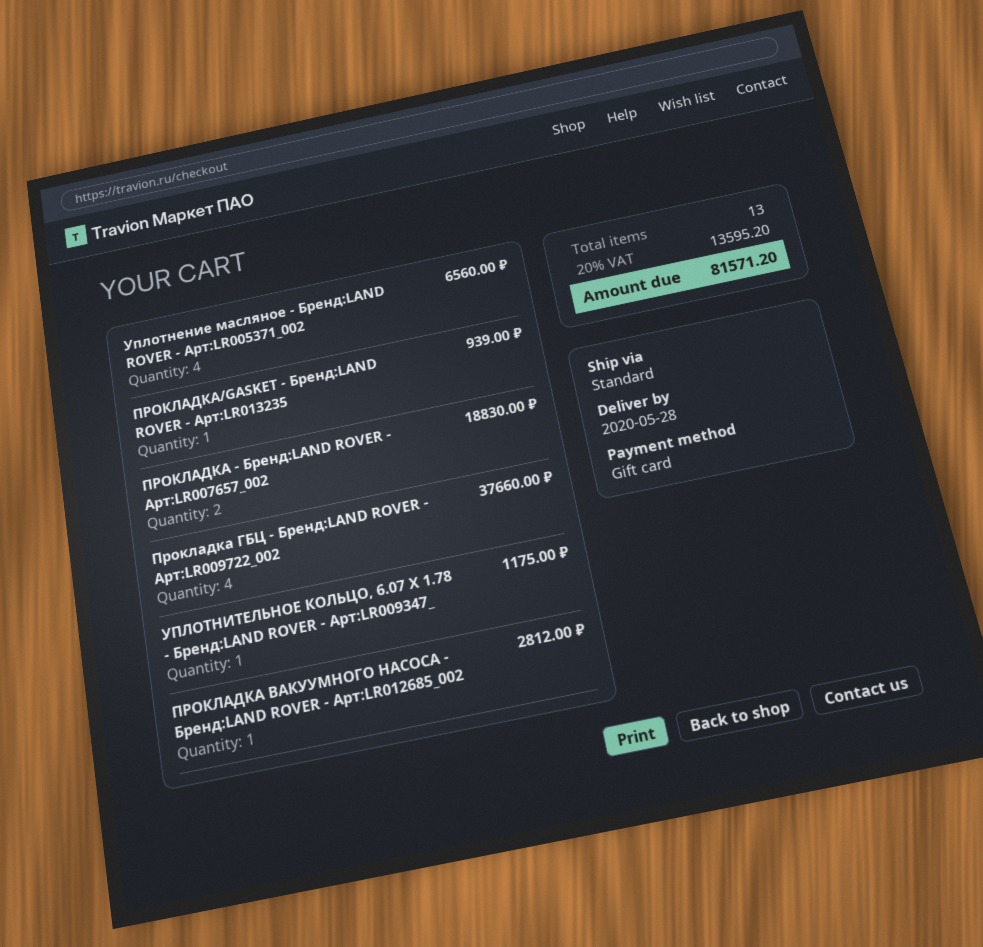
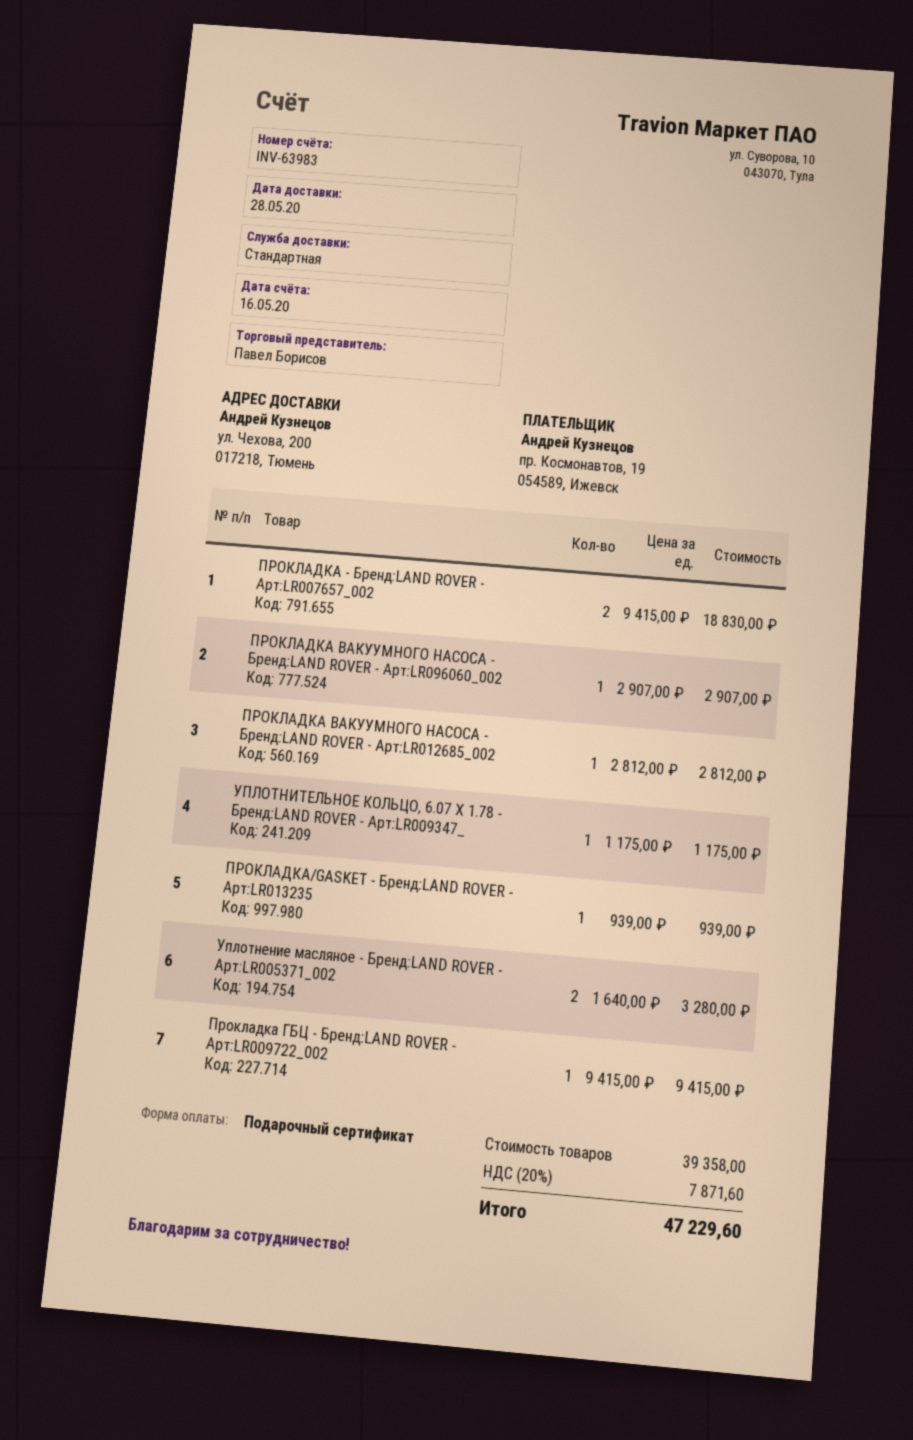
Уплотнение масляное - Бренд:LAND ROVER - Арт:LR005371_002: 4 for 6560.00 -> 2 for 3280.00
Прокладка ГБЦ - Бренд:LAND ROVER - Арт:LR009722_002: 4 for 37660.00 -> 1 for 9415.00
ПРОКЛАДКА ВАКУУМНОГО НАСОСА - Бренд:LAND ROVER - Арт:LR096060_002: none -> 1 for 2907.00
tax: 20% = 13595.20 -> 20% = 7871.60
total: 81571.20 -> 47229.60

